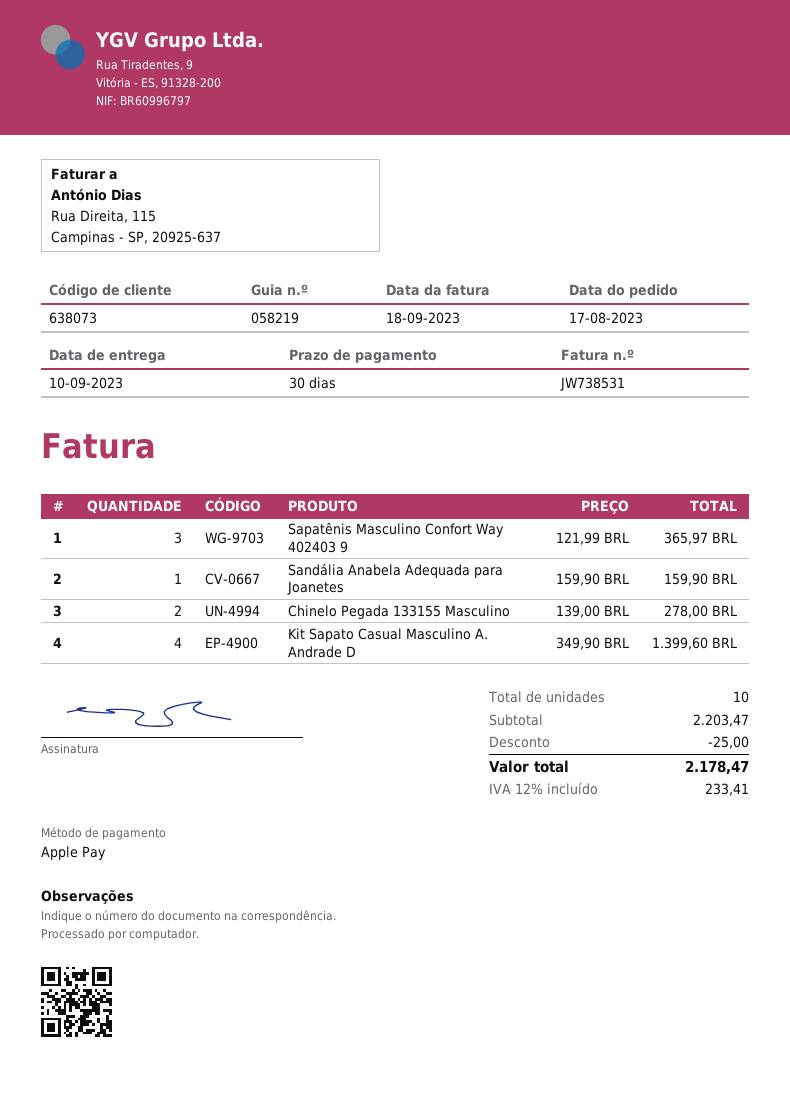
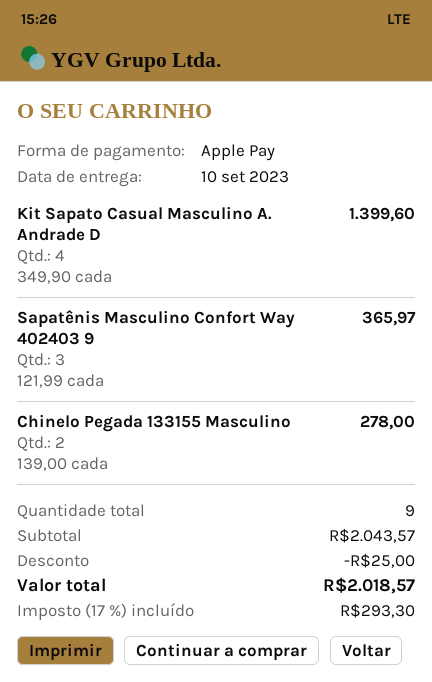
Sandália Anabela Adequada para Joanetes: 1 x 159.90 = 159.90 -> none
total quantity: 10 -> 9
subtotal: 2203.47 -> 2043.57
tax: 12% = 233.41 -> 17% = 293.30
total: 2178.47 -> 2018.57

